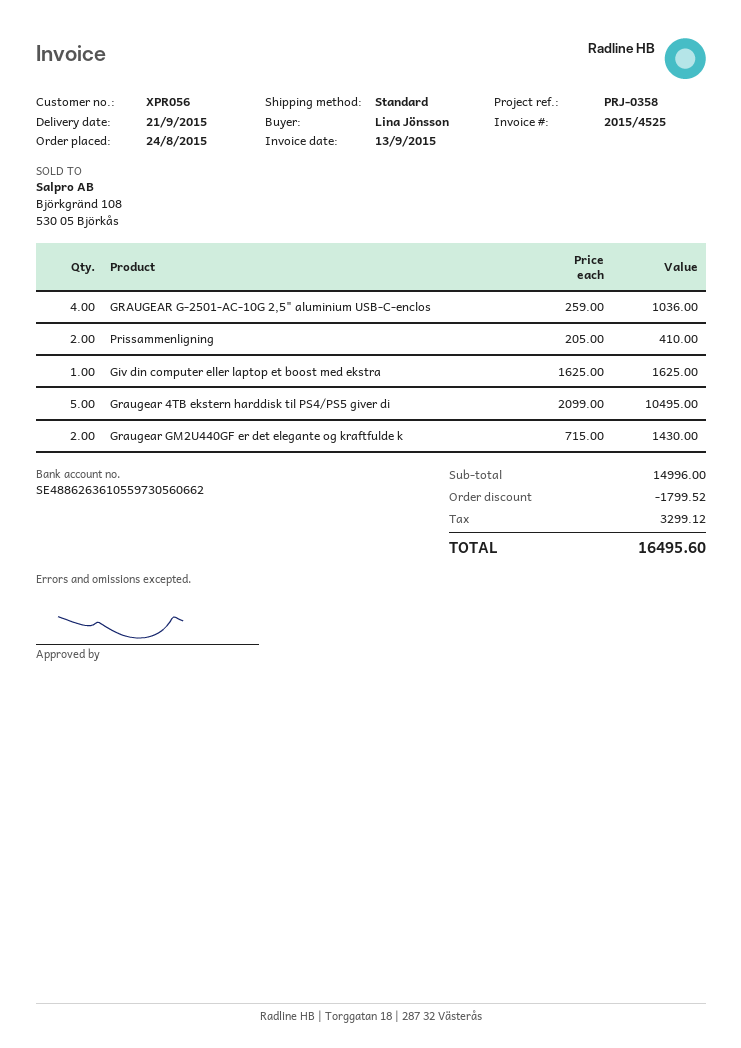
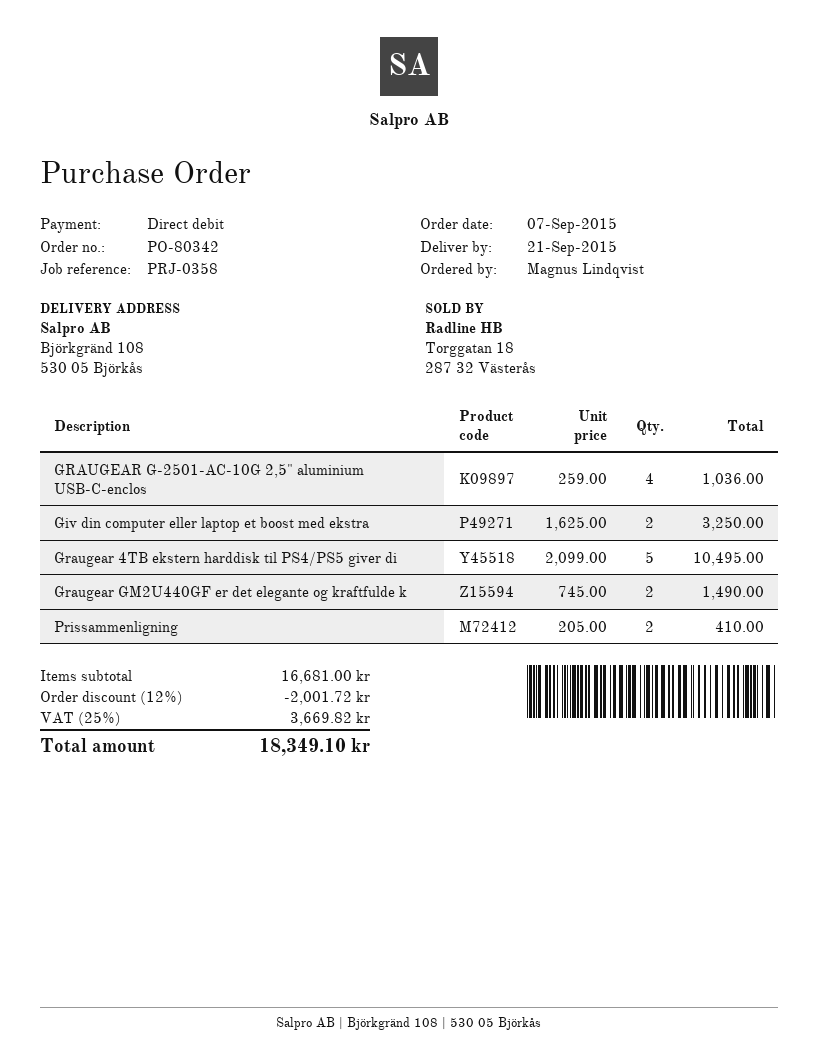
order date: 2015-08-24 -> 2015-09-07
ordered by: Lina Jönsson -> Magnus Lindqvist
Giv din computer eller laptop et boost med ekstra: 1 x 1625.00 = 1625.00 -> 2 x 1625.00 = 3250.00
Graugear GM2U440GF er det elegante og kraftfulde k: 2 x 715.00 = 1430.00 -> 2 x 745.00 = 1490.00
subtotal: 14996.00 -> 16681.00
discount: 1799.52 -> 2001.72
tax: 3299.12 -> 3669.82
total: 16495.60 -> 18349.10

